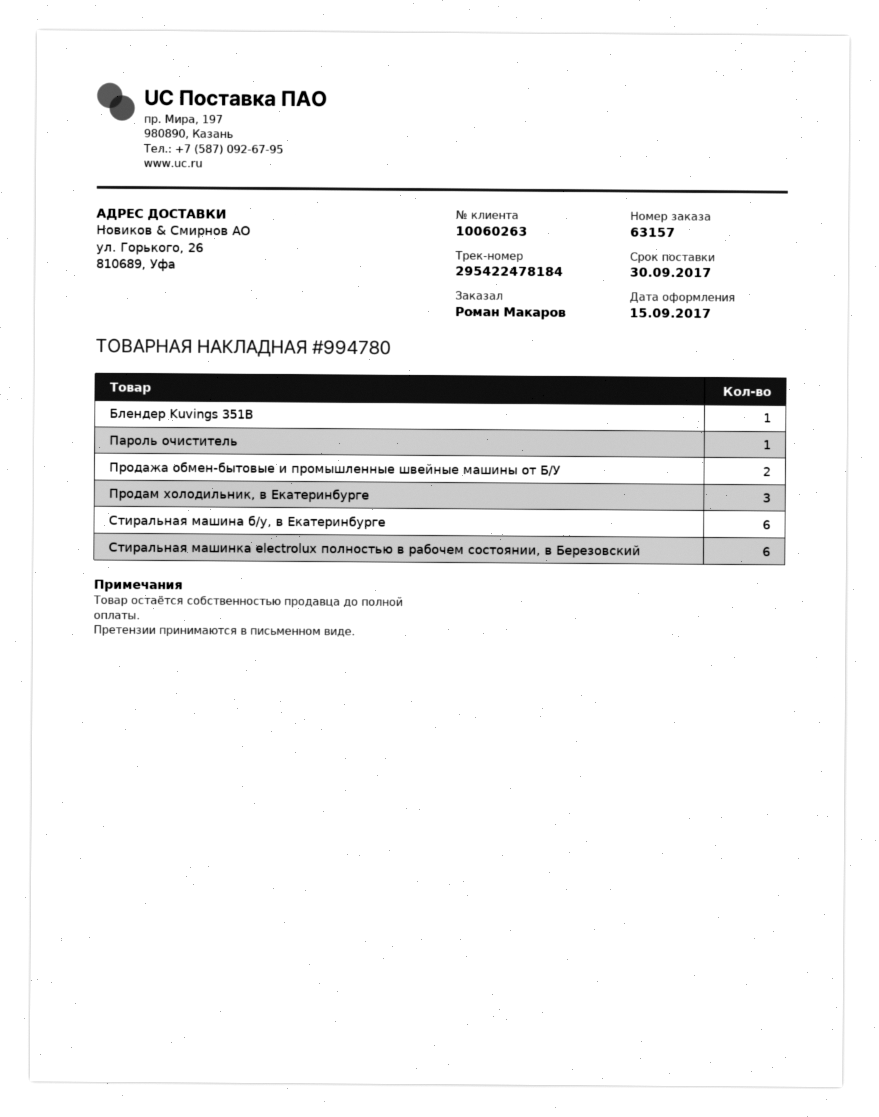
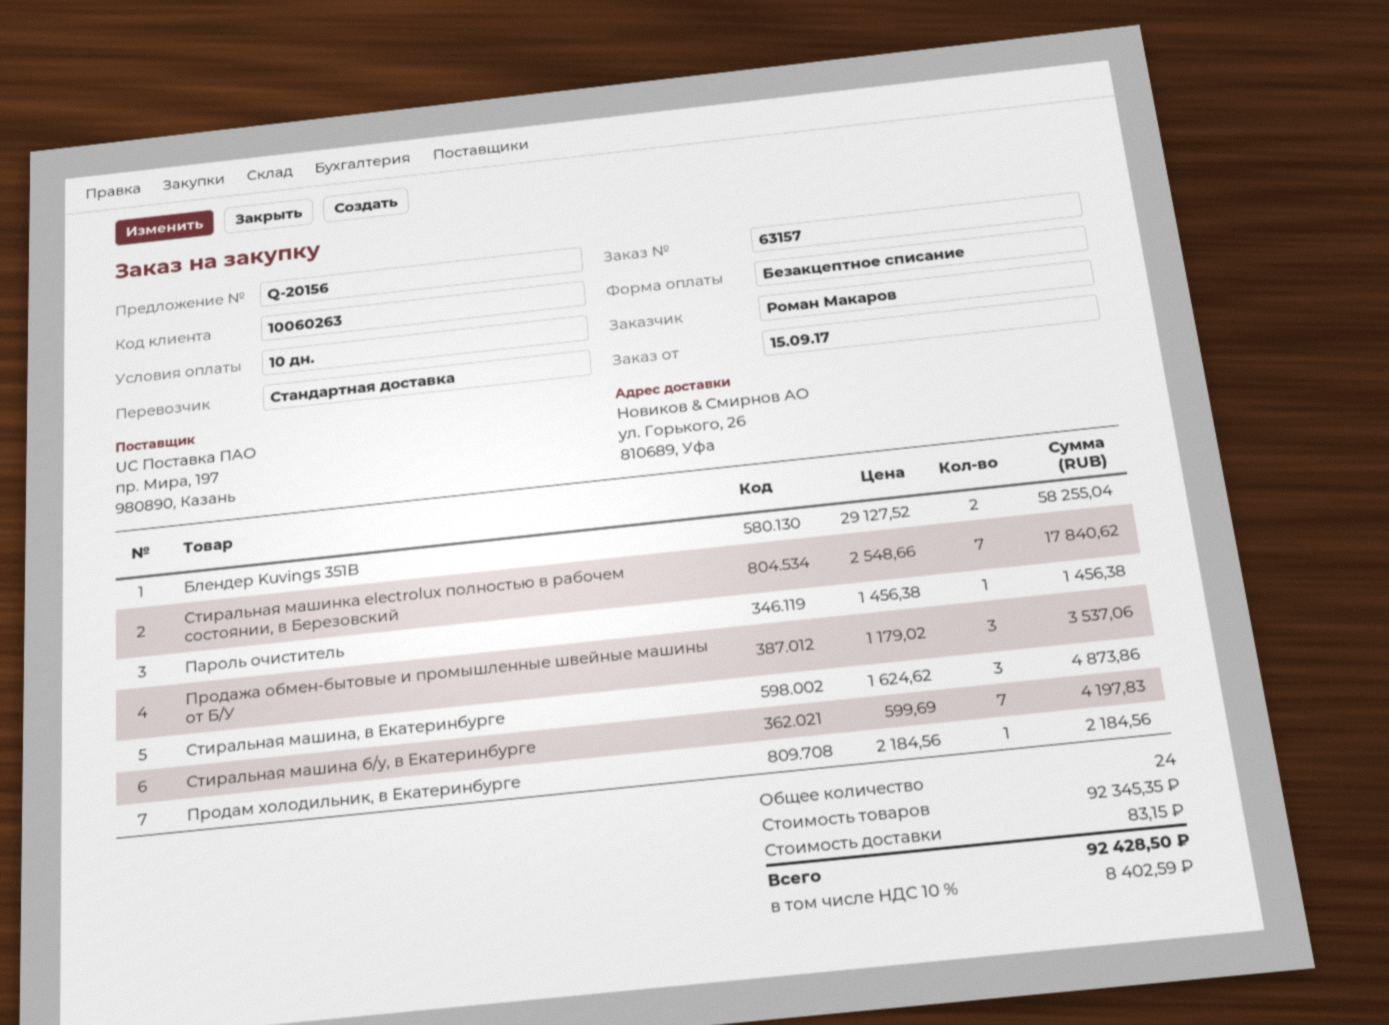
Блендер Kuvings 351B: 1 -> 2
Продажа обмен-бытовые и промышленные швейные машины от Б/У: 2 -> 3
Продам холодильник, в Екатеринбурге: 3 -> 1
Стиральная машина б/у, в Екатеринбурге: 6 -> 7
Стиральная машинка electrolux полностью в рабочем состоянии, в Березовский: 6 -> 7
Стиральная машина, в Екатеринбурге: none -> 3

